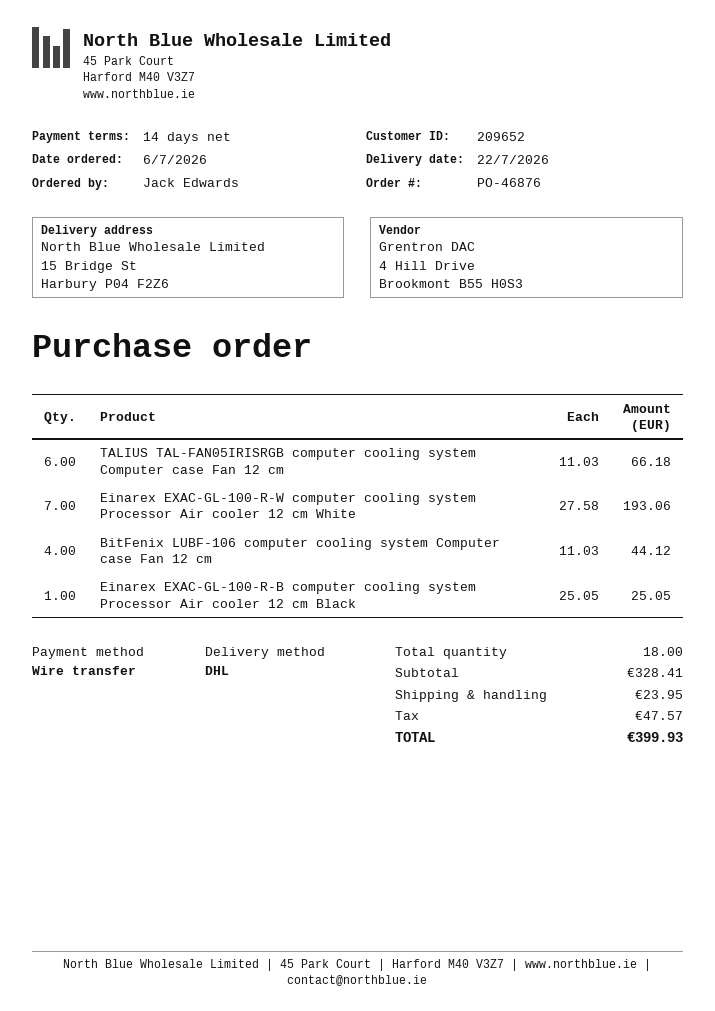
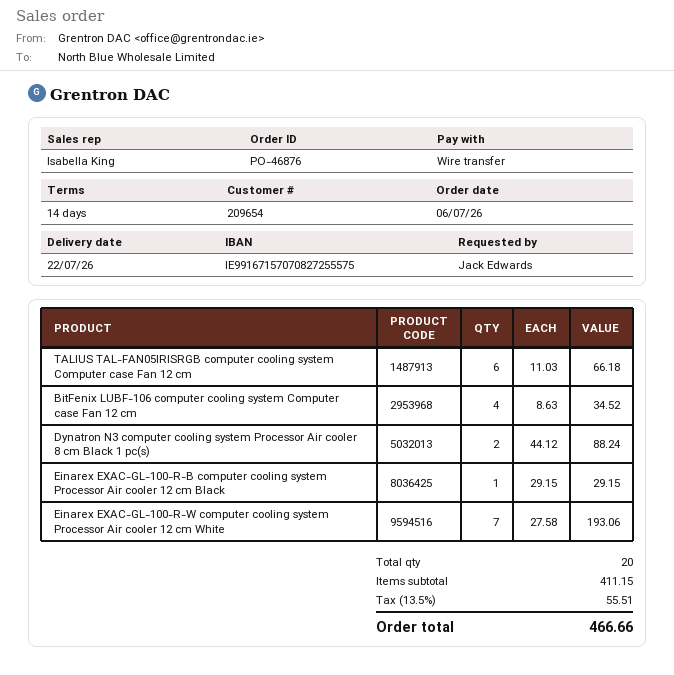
customer number: 209652 -> 209654
BitFenix LUBF-106 computer cooling system Computer case Fan 12 cm: 4 x 11.03 = 44.12 -> 4 x 8.63 = 34.52
Einarex EXAC-GL-100-R-B computer cooling system Processor Air cooler 12 cm Black: 1 x 25.05 = 25.05 -> 1 x 29.15 = 29.15
Dynatron N3 computer cooling system Processor Air cooler 8 cm Black 1 pc(s): none -> 2 x 44.12 = 88.24
total quantity: 18 -> 20
subtotal: 328.41 -> 411.15
shipping: 23.95 -> none
tax: 47.57 -> 55.51
total: 399.93 -> 466.66

